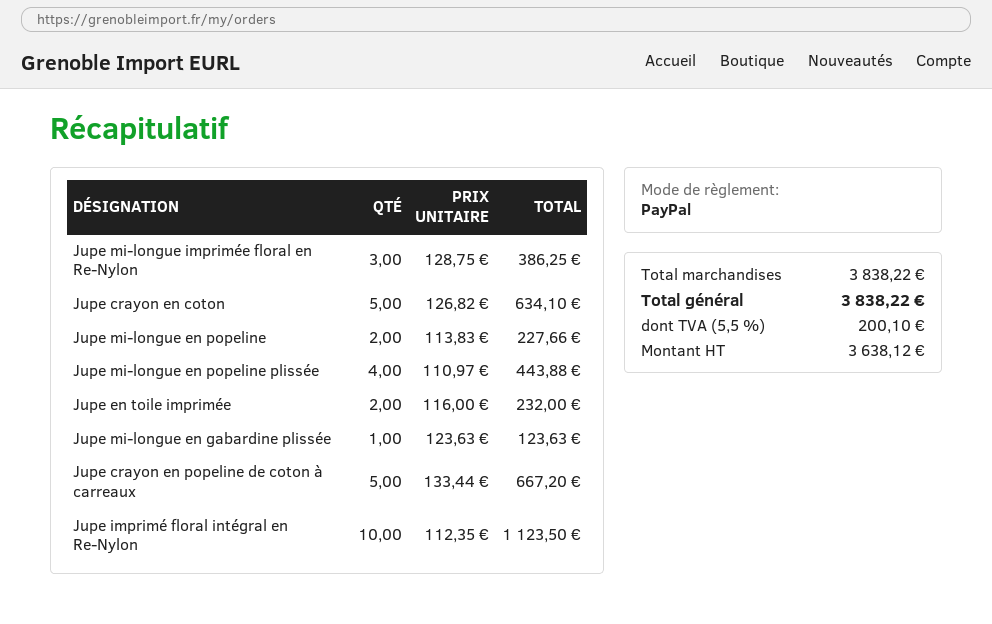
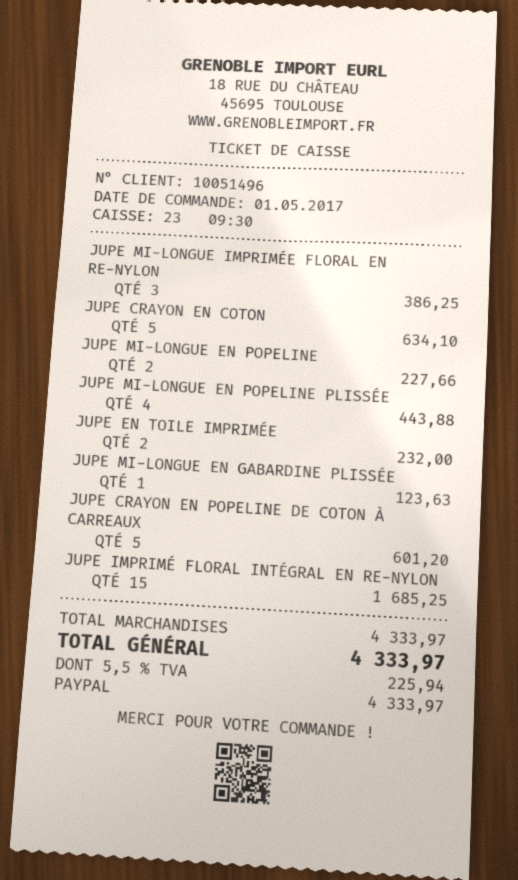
Jupe crayon en popeline de coton à carreaux: 5 for 667.20 -> 5 for 601.20
Jupe imprimé floral intégral en Re-Nylon: 10 for 1123.50 -> 15 for 1685.25
subtotal: 3838.22 -> 4333.97
tax: 5.5% = 200.10 -> 5.5% = 225.94
total: 3838.22 -> 4333.97

